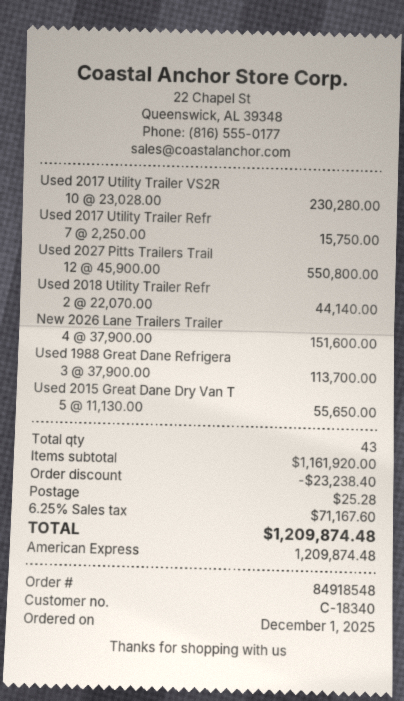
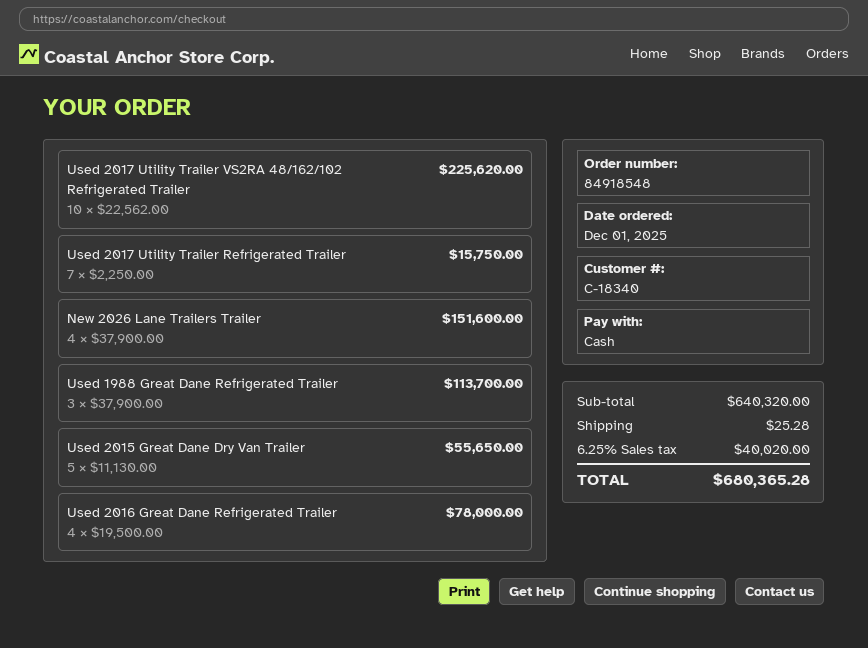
payment method: American Express -> cash
Used 2017 Utility Trailer VS2R: 10 x 23028.00 = 230280.00 -> 10 x 22562.00 = 225620.00
Used 2027 Pitts Trailers Trail: 12 x 45900.00 = 550800.00 -> none
Used 2018 Utility Trailer Refr: 2 x 22070.00 = 44140.00 -> none
Used 2016 Great Dane Refrigerated Trailer: none -> 4 x 19500.00 = 78000.00
subtotal: 1161920.00 -> 640320.00
discount: 23238.40 -> none
tax: 6.25% = 71167.60 -> 6.25% = 40020.00
total: 1209874.48 -> 680365.28

